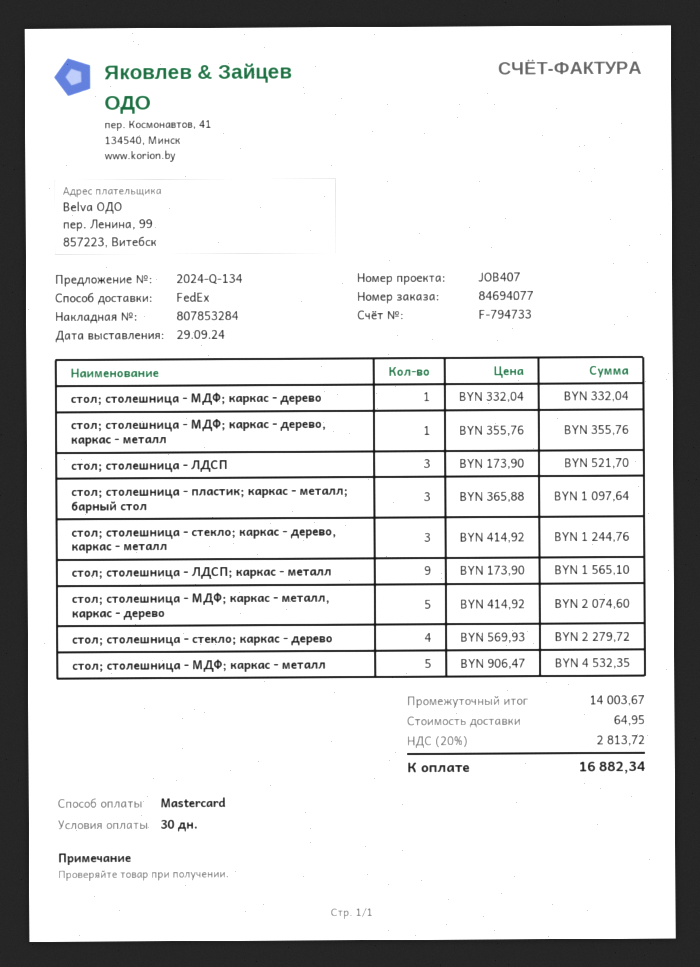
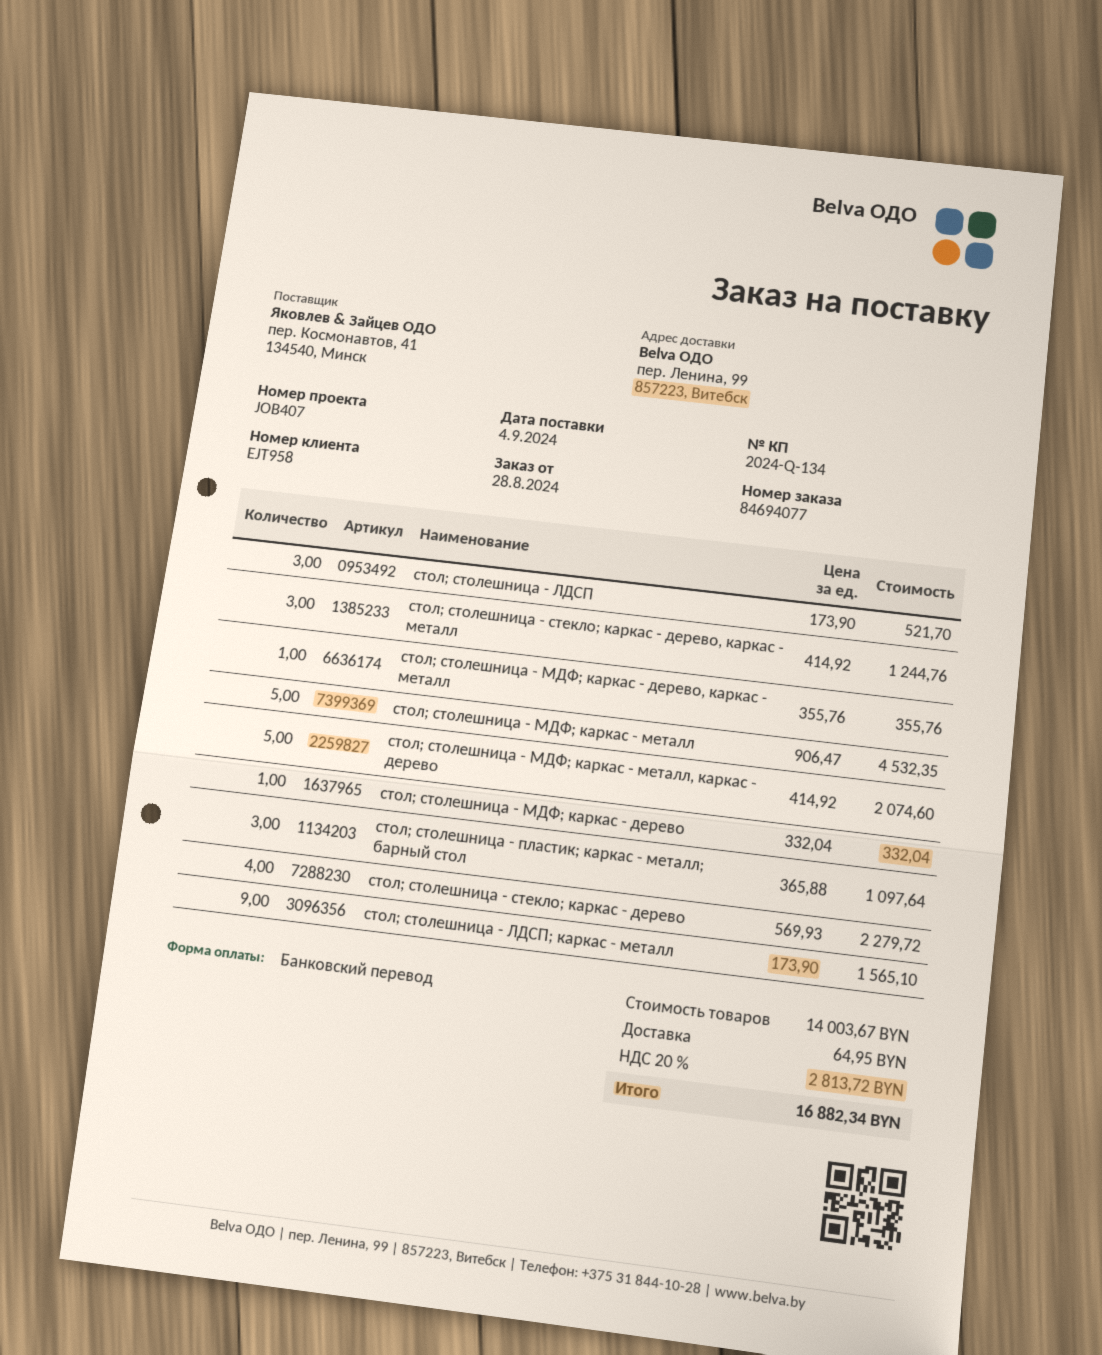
payment method: Mastercard -> bank transfer

